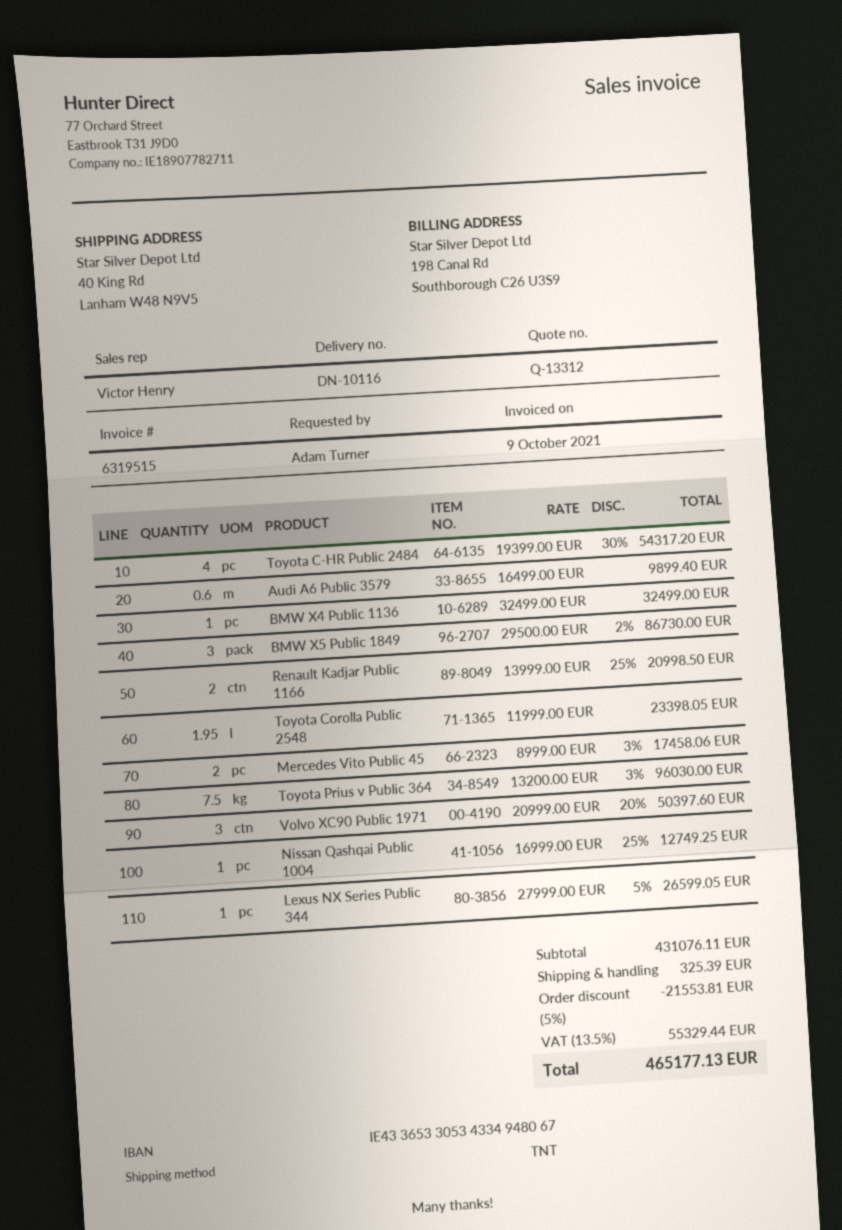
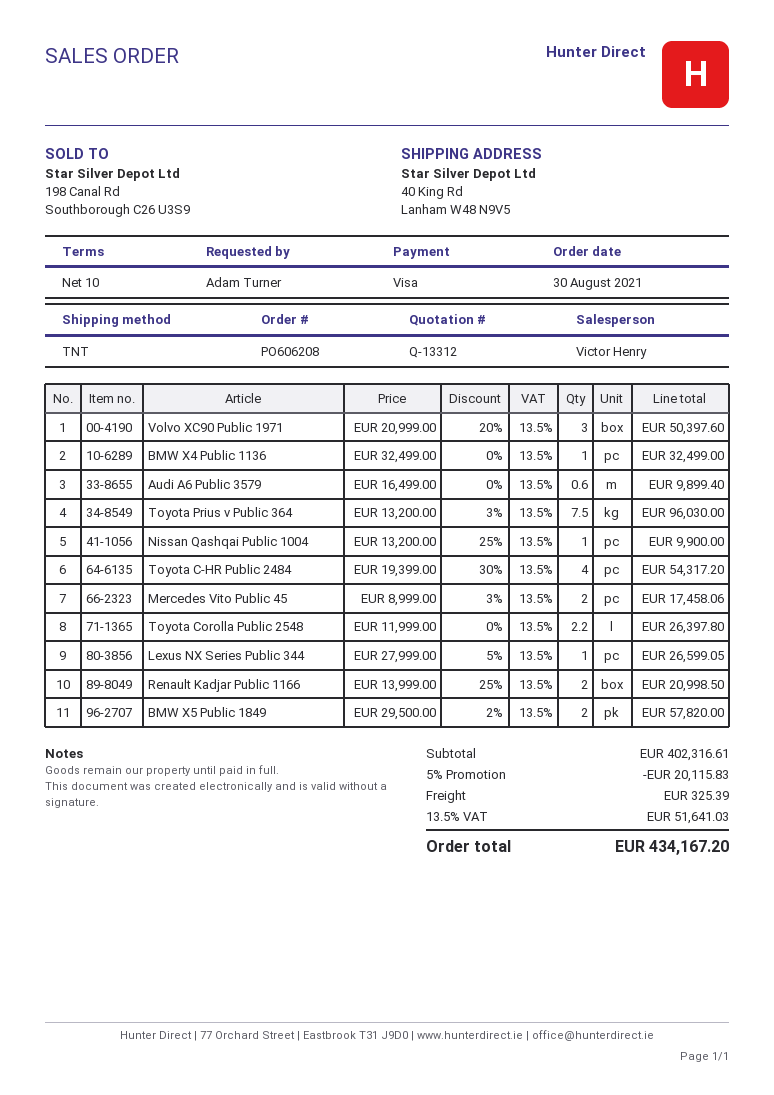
BMW X5 Public 1849: 3 x 29500.00 - 2% = 86730.00 -> 2 x 29500.00 - 2% = 57820.00
Toyota Corolla Public 2548: 1.95 x 11999.00 = 23398.05 -> 2.2 x 11999.00 = 26397.80
Nissan Qashqai Public 1004: 1 x 16999.00 - 25% = 12749.25 -> 1 x 13200.00 - 25% = 9900.00
subtotal: 431076.11 -> 402316.61
discount: 5% = 21553.81 -> 5% = 20115.83
tax: 13.5% = 55329.44 -> 13.5% = 51641.03
total: 465177.13 -> 434167.20

